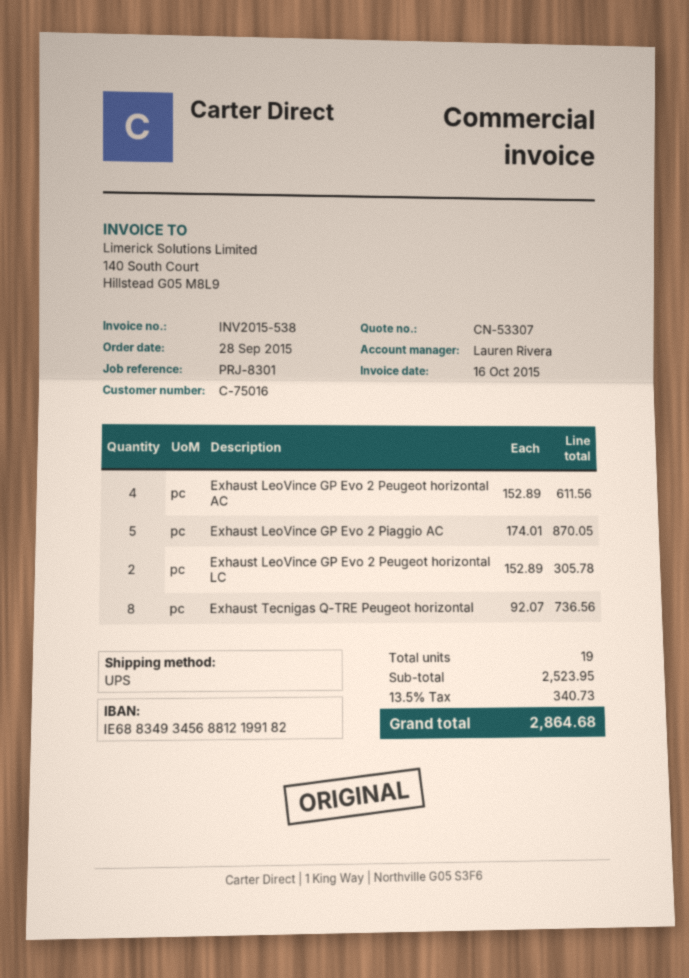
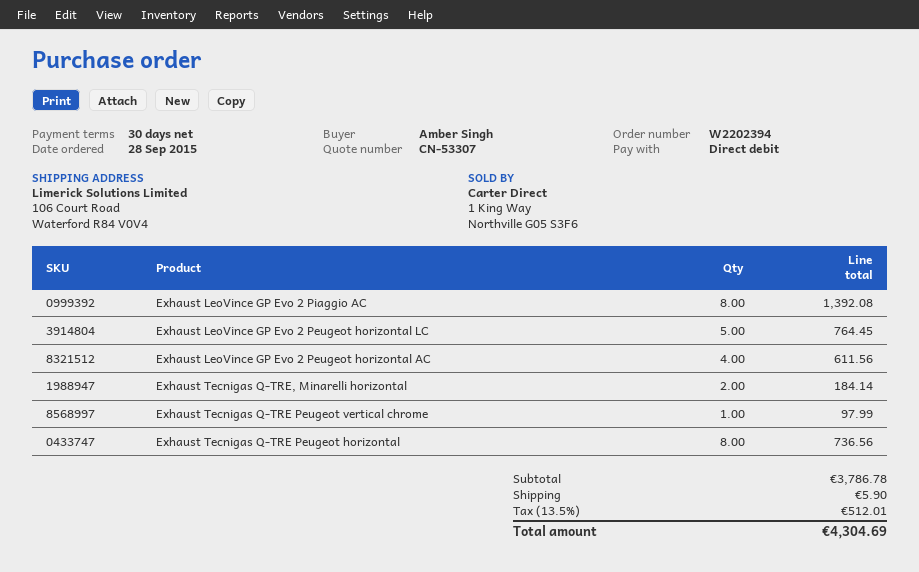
Exhaust LeoVince GP Evo 2 Piaggio AC: 5 for 870.05 -> 8 for 1392.08
Exhaust LeoVince GP Evo 2 Peugeot horizontal LC: 2 for 305.78 -> 5 for 764.45
Exhaust Tecnigas Q-TRE, Minarelli horizontal: none -> 2 for 184.14
Exhaust Tecnigas Q-TRE Peugeot vertical chrome: none -> 1 for 97.99
subtotal: 2523.95 -> 3786.78
shipping: none -> 5.90
tax: 13.5% = 340.73 -> 13.5% = 512.01
total: 2864.68 -> 4304.69

